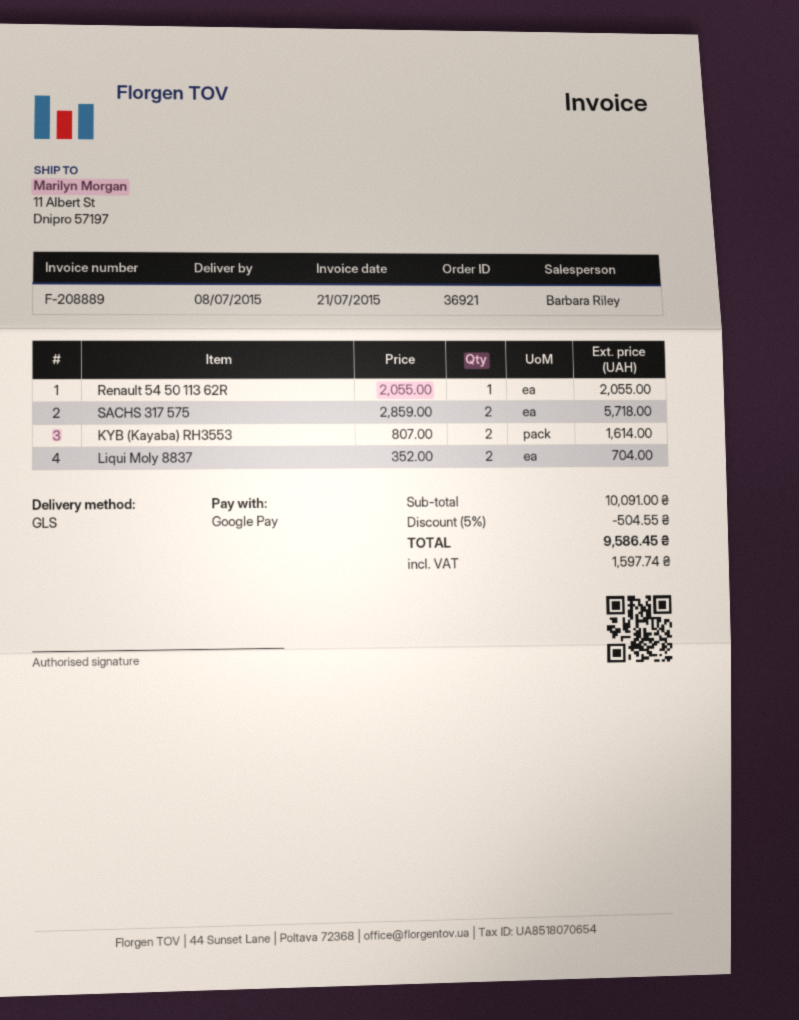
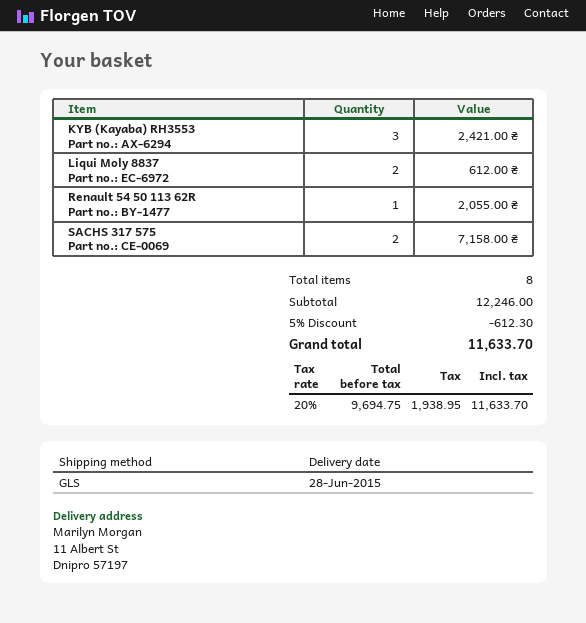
delivery date: 2015-07-08 -> 2015-06-28
SACHS 317 575: 2 for 5718.00 -> 2 for 7158.00
KYB (Kayaba) RH3553: 2 for 1614.00 -> 3 for 2421.00
Liqui Moly 8837: 2 for 704.00 -> 2 for 612.00
subtotal: 10091.00 -> 12246.00
discount: 5% = 504.55 -> 5% = 612.30
tax: 1597.74 -> 1938.95
total: 9586.45 -> 11633.70

